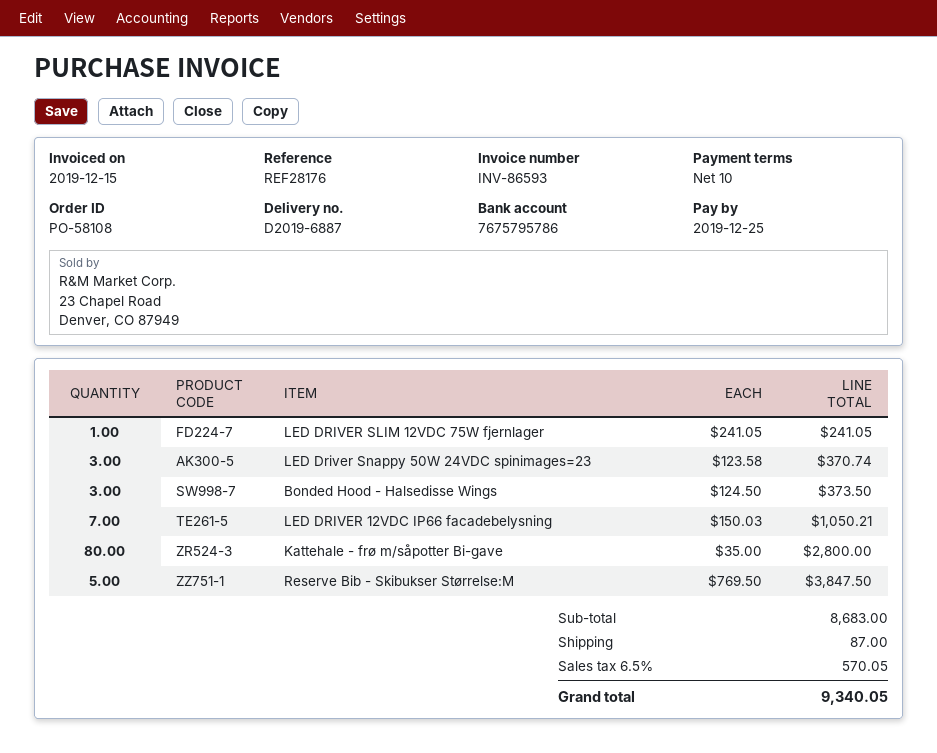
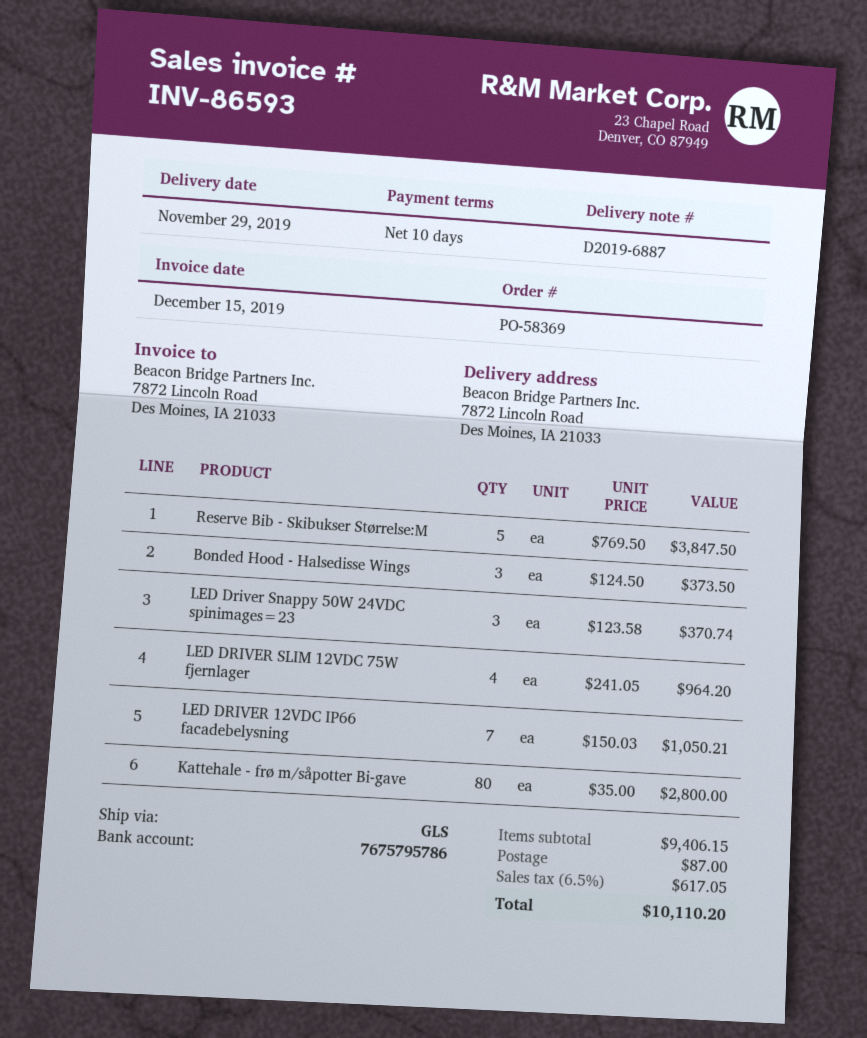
order number: PO-58108 -> PO-58369
LED DRIVER SLIM 12VDC 75W fjernlager: 1 x 241.05 = 241.05 -> 4 x 241.05 = 964.20
subtotal: 8683.00 -> 9406.15
tax: 6.5% = 570.05 -> 6.5% = 617.05
total: 9340.05 -> 10110.20

